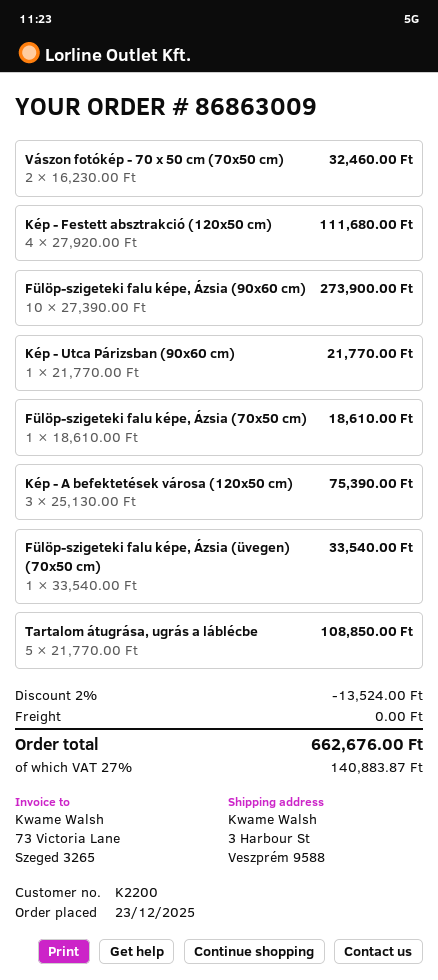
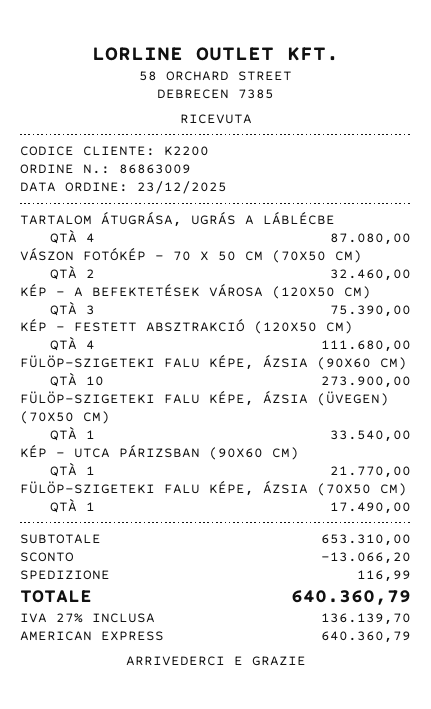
Fülöp-szigeteki falu képe, Ázsia (70x50 cm): 1 for 18610.00 -> 1 for 17490.00
Tartalom átugrása, ugrás a láblécbe: 5 for 108850.00 -> 4 for 87080.00
discount: 13524.00 -> 13066.20
shipping: 0.00 -> 116.99
tax: 27% = 140883.87 -> 27% = 136139.70
total: 662676.00 -> 640360.79

